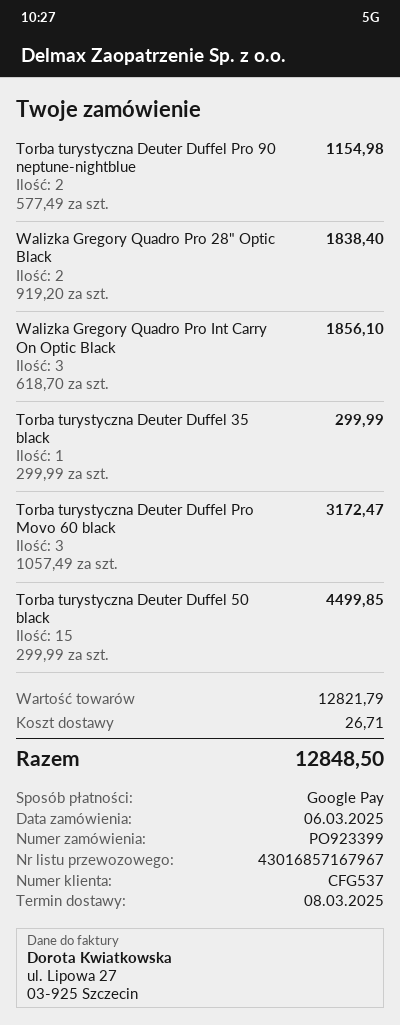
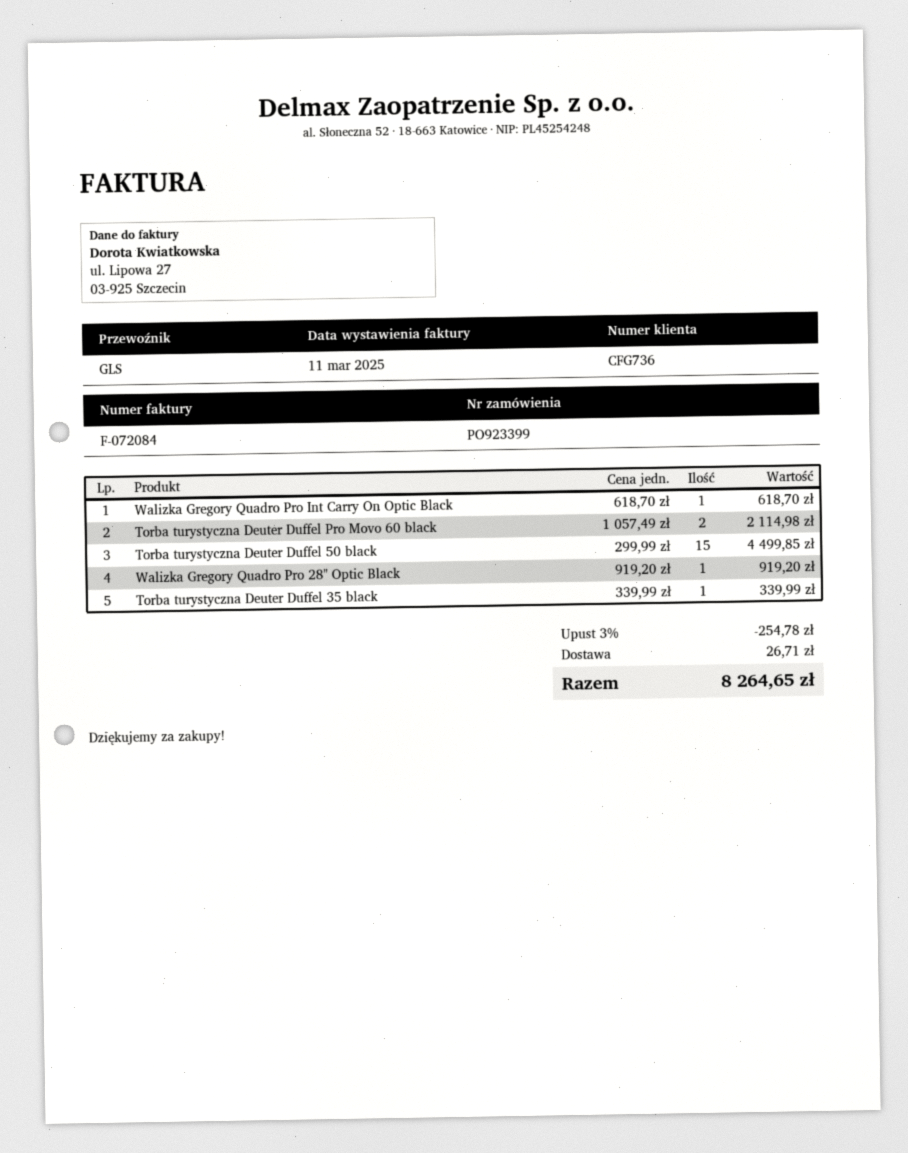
customer number: CFG537 -> CFG736
Torba turystyczna Deuter Duffel Pro 90 neptune-nightblue: 2 x 577.49 = 1154.98 -> none
Walizka Gregory Quadro Pro 28" Optic Black: 2 x 919.20 = 1838.40 -> 1 x 919.20 = 919.20
Walizka Gregory Quadro Pro Int Carry On Optic Black: 3 x 618.70 = 1856.10 -> 1 x 618.70 = 618.70
Torba turystyczna Deuter Duffel 35 black: 1 x 299.99 = 299.99 -> 1 x 339.99 = 339.99
Torba turystyczna Deuter Duffel Pro Movo 60 black: 3 x 1057.49 = 3172.47 -> 2 x 1057.49 = 2114.98
discount: none -> 3% = 254.78
total: 12848.50 -> 8264.65

